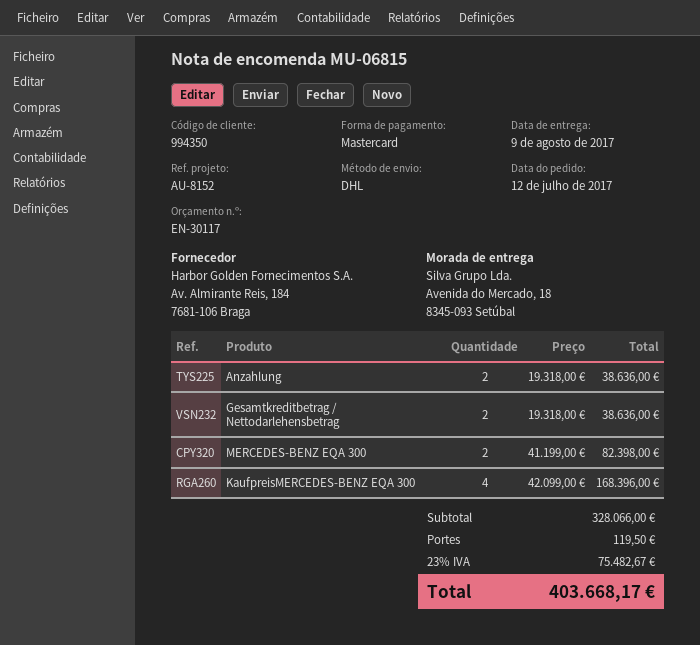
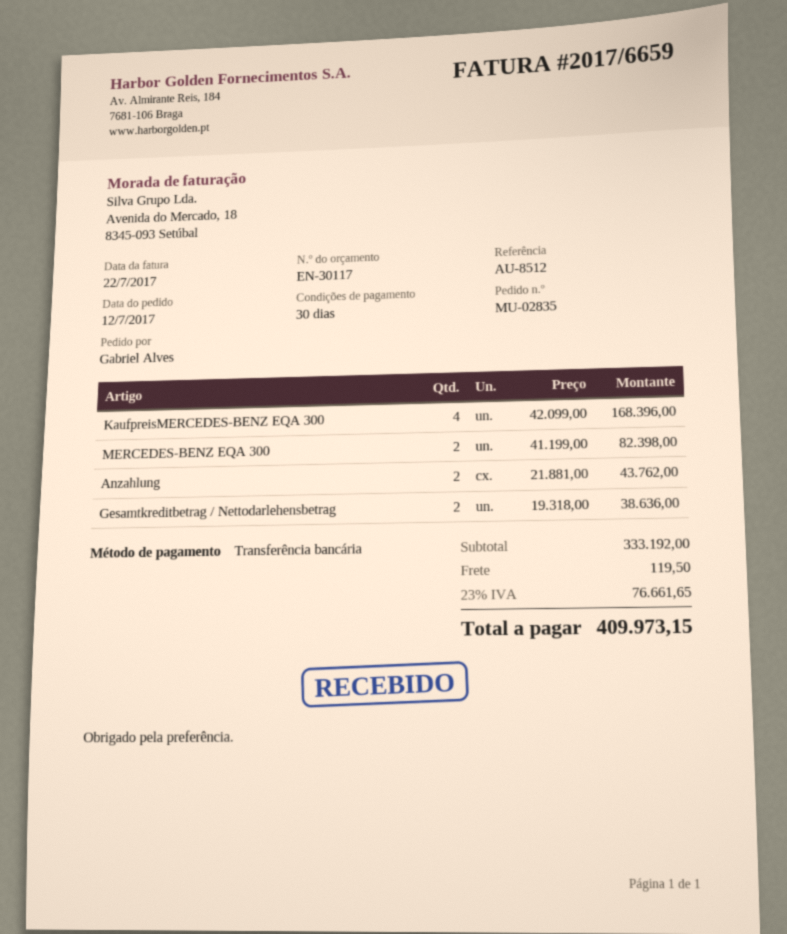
order number: MU-06815 -> MU-02835
reference: AU-8152 -> AU-8512
payment method: Mastercard -> bank transfer
Anzahlung: 2 x 19318.00 = 38636.00 -> 2 x 21881.00 = 43762.00
subtotal: 328066.00 -> 333192.00
tax: 23% = 75482.67 -> 23% = 76661.65
total: 403668.17 -> 409973.15

